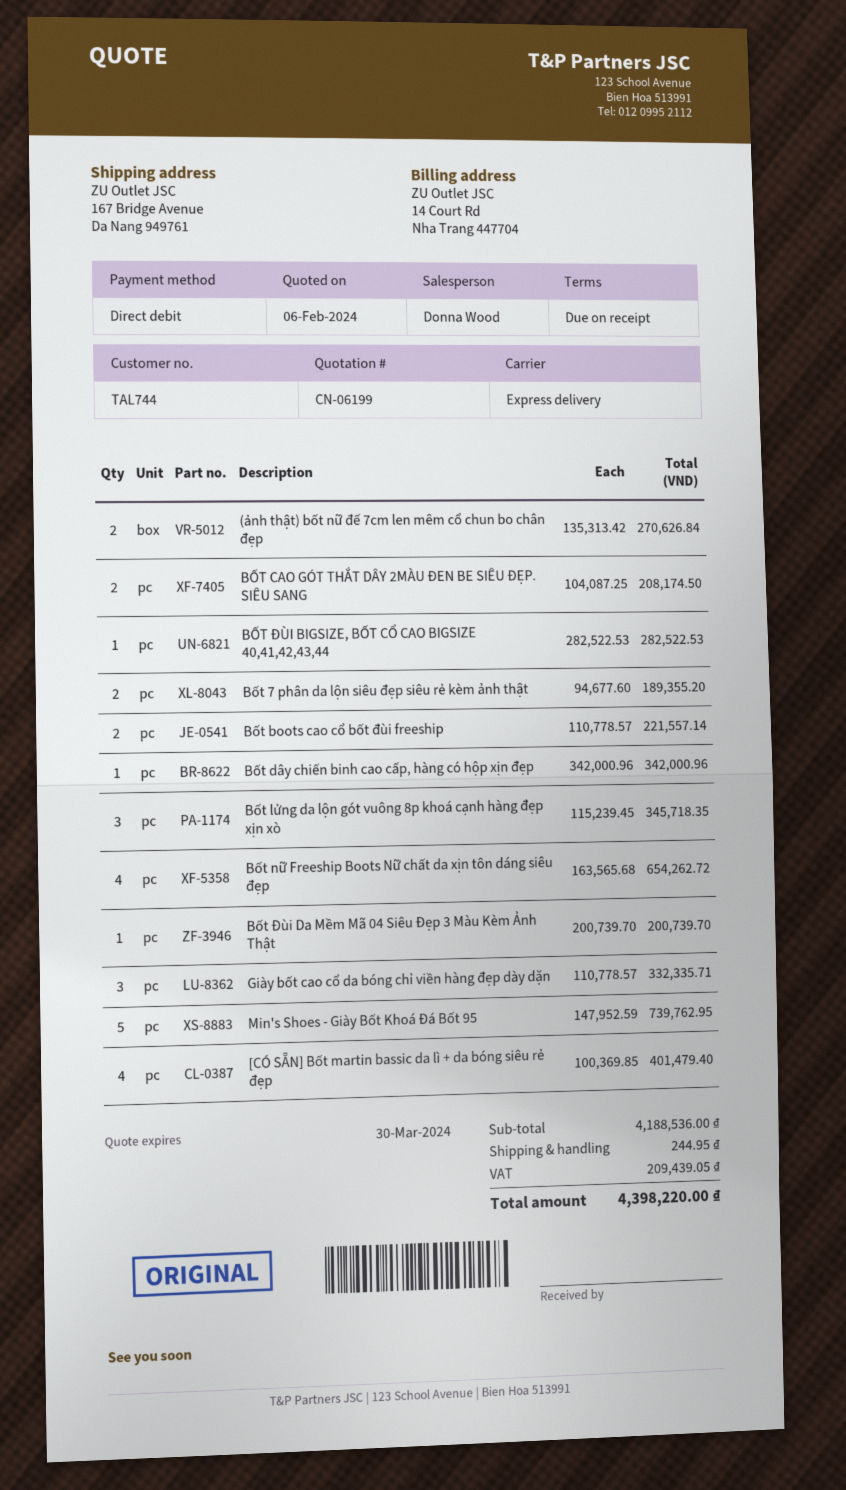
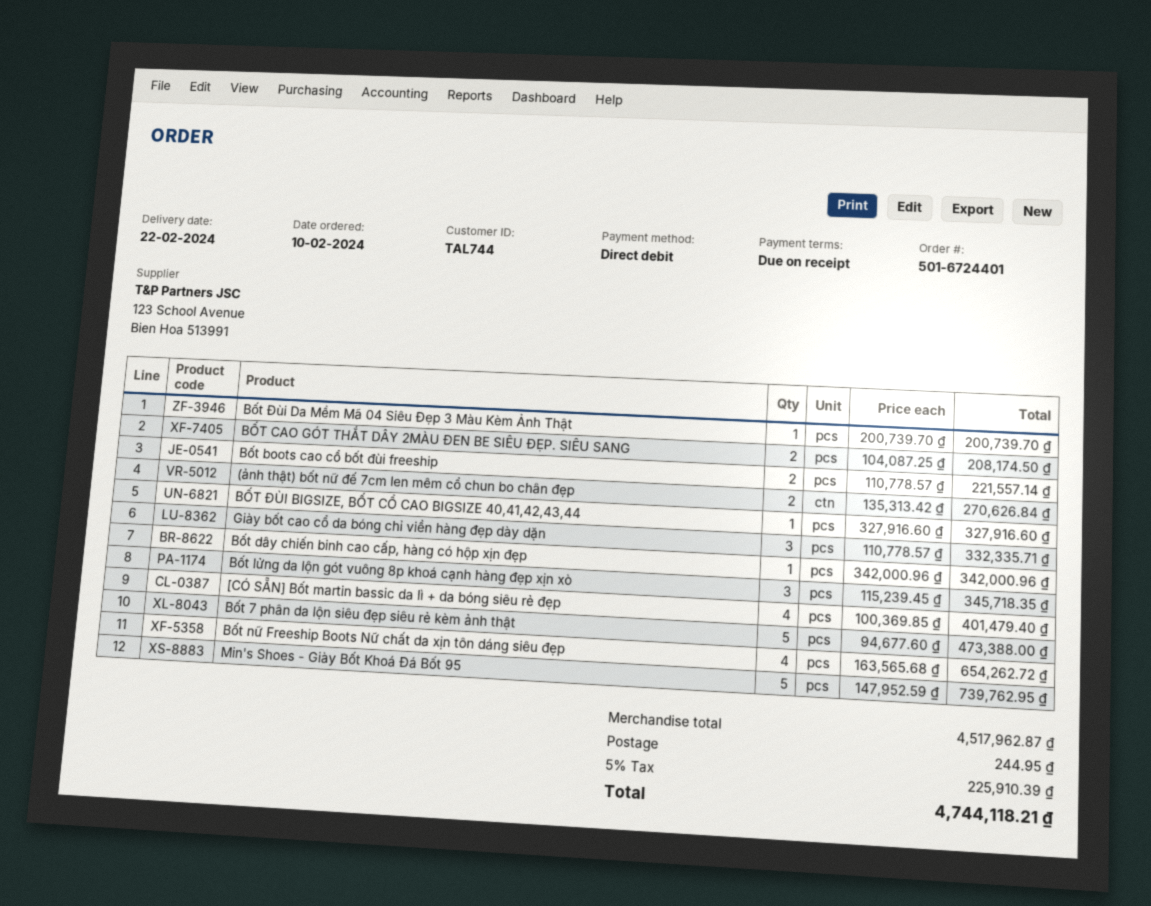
BỐT ĐÙI BIGSIZE, BỐT CỔ CAO BIGSIZE 40,41,42,43,44: 1 x 282522.53 = 282522.53 -> 1 x 327916.60 = 327916.60
Bốt 7 phân da lộn siêu đẹp siêu rẻ kèm ảnh thật: 2 x 94677.60 = 189355.20 -> 5 x 94677.60 = 473388.00
subtotal: 4188536.00 -> 4517962.87
tax: 209439.05 -> 225910.39
total: 4398220.00 -> 4744118.21

